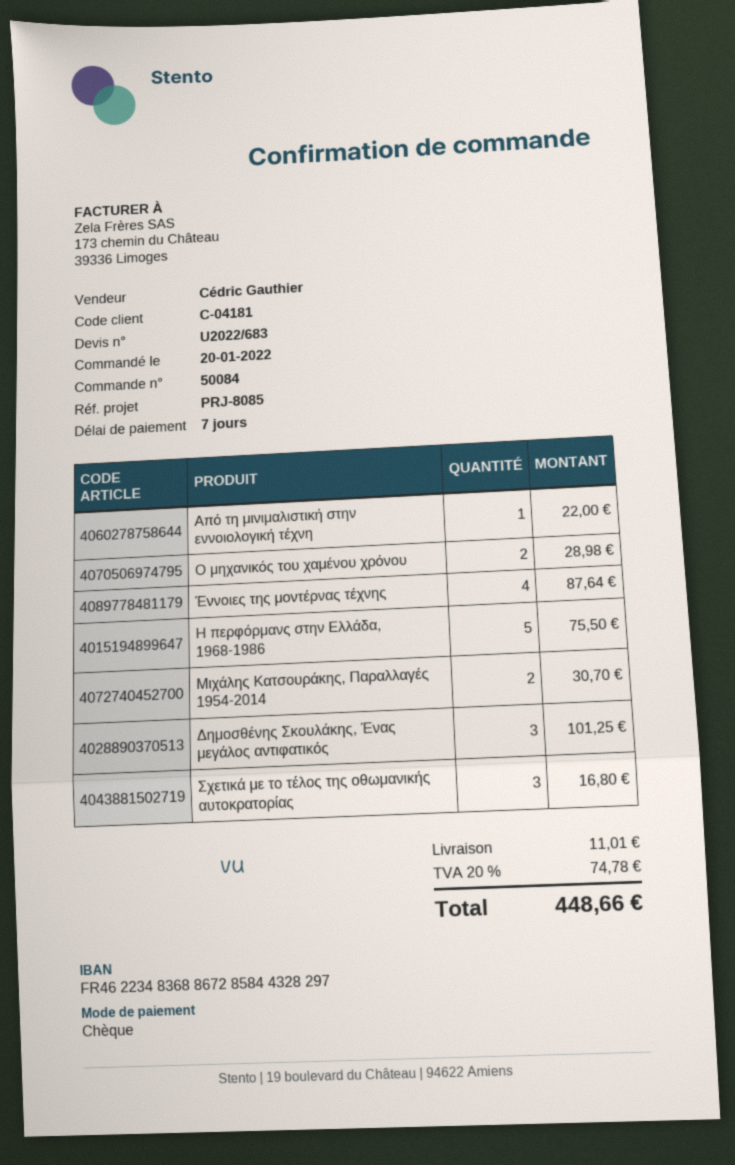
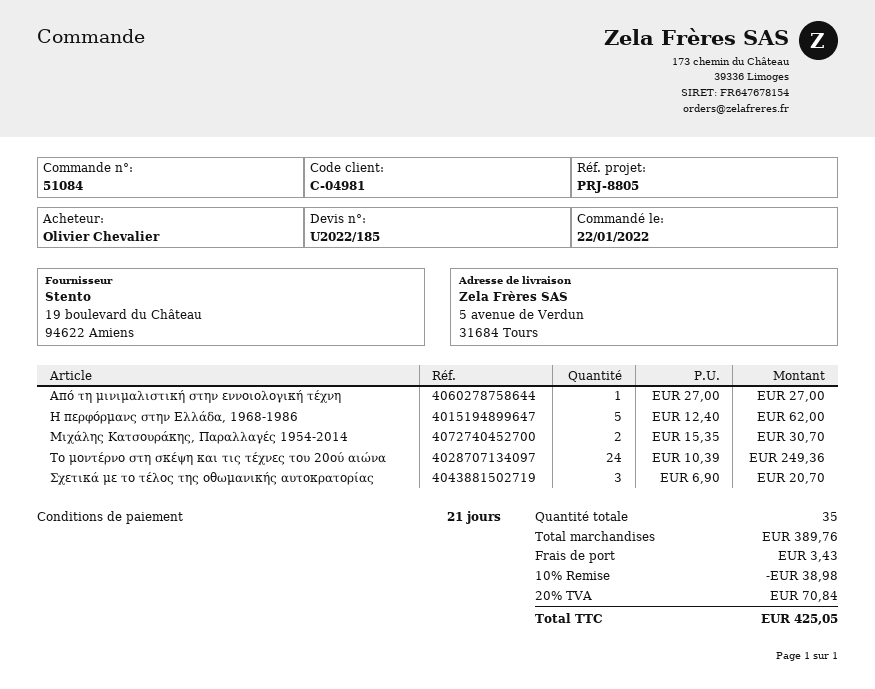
quote number: U2022/683 -> U2022/185
order number: 50084 -> 51084
order date: 2022-01-20 -> 2022-01-22
payment terms: 7 days -> 21 days
customer number: C-04181 -> C-04981
reference: PRJ-8085 -> PRJ-8805
Από τη μινιμαλιστική στην εννοιολογική τέχνη: 1 for 22.00 -> 1 for 27.00
Ο μηχανικός του χαμένου χρόνου: 2 for 28.98 -> none
Έννοιες της μοντέρνας τέχνης: 4 for 87.64 -> none
Η περφόρμανς στην Ελλάδα, 1968-1986: 5 for 75.50 -> 5 for 62.00
Δημοσθένης Σκουλάκης, Ένας μεγάλος αντιφατικός: 3 for 101.25 -> none
Σχετικά με το τέλος της οθωμανικής αυτοκρατορίας: 3 for 16.80 -> 3 for 20.70
Το μοντέρνο στη σκέψη και τις τέχνες του 20ού αιώνα: none -> 24 for 249.36
discount: none -> 10% = 38.98
shipping: 11.01 -> 3.43
tax: 20% = 74.78 -> 20% = 70.84
total: 448.66 -> 425.05

